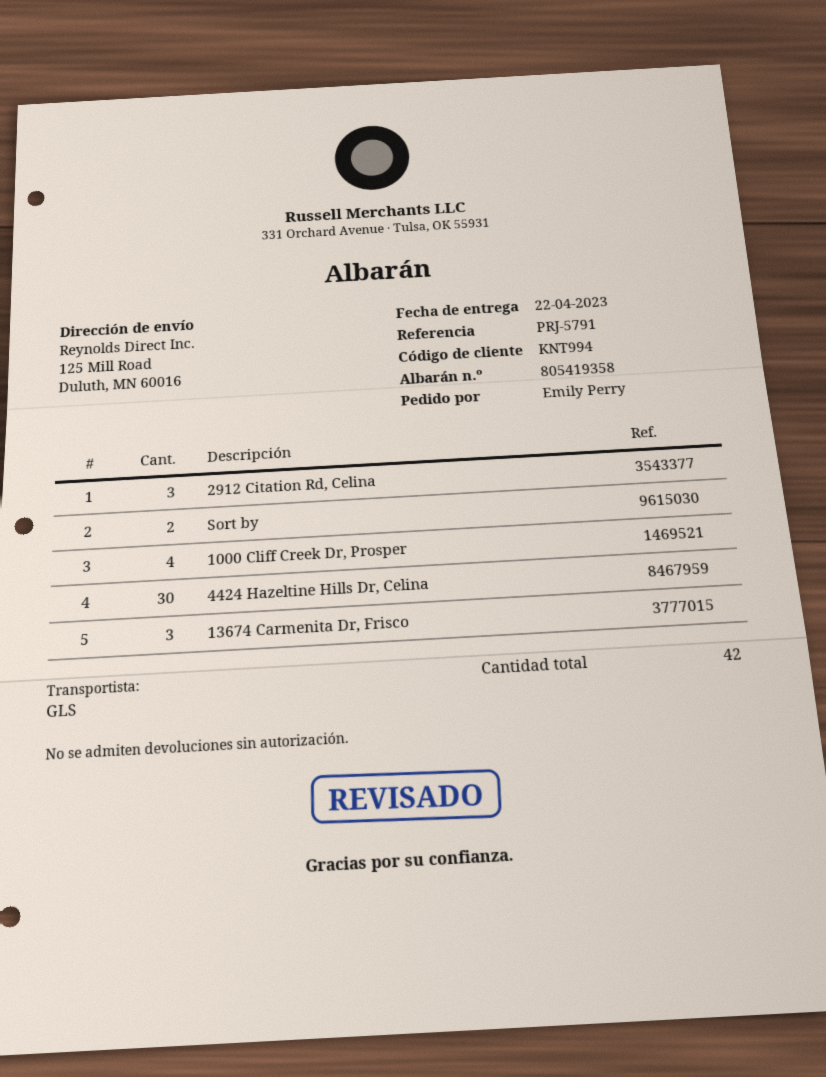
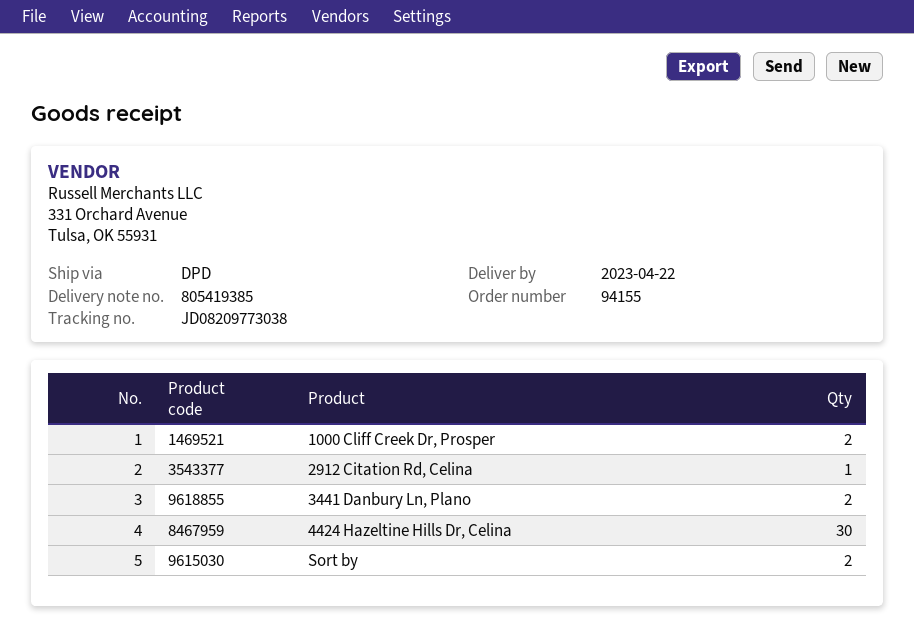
delivery note number: 805419358 -> 805419385
shipping method: GLS -> DPD
2912 Citation Rd, Celina: 3 -> 1
1000 Cliff Creek Dr, Prosper: 4 -> 2
13674 Carmenita Dr, Frisco: 3 -> none
3441 Danbury Ln, Plano: none -> 2

